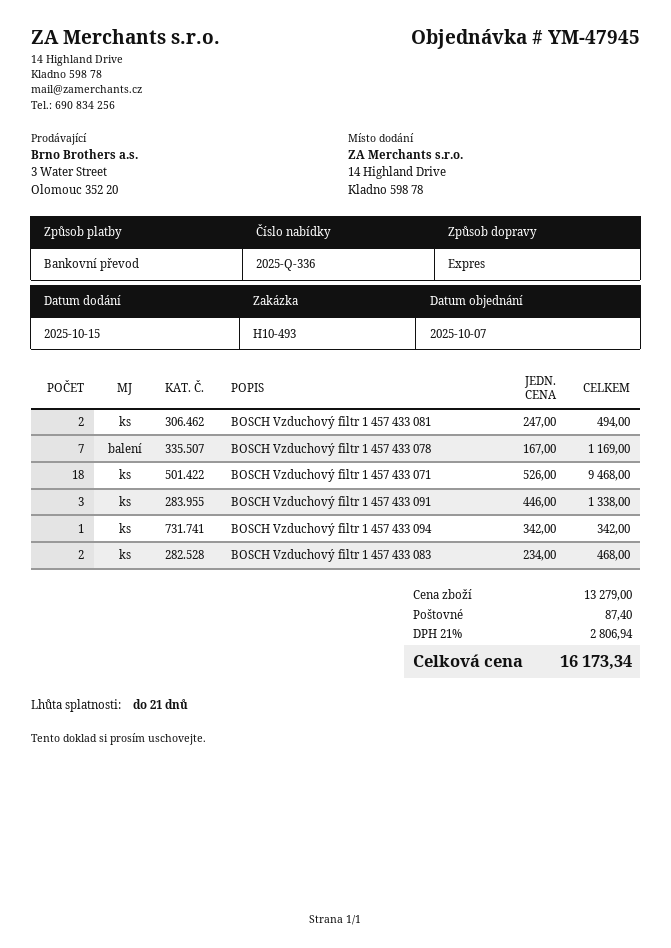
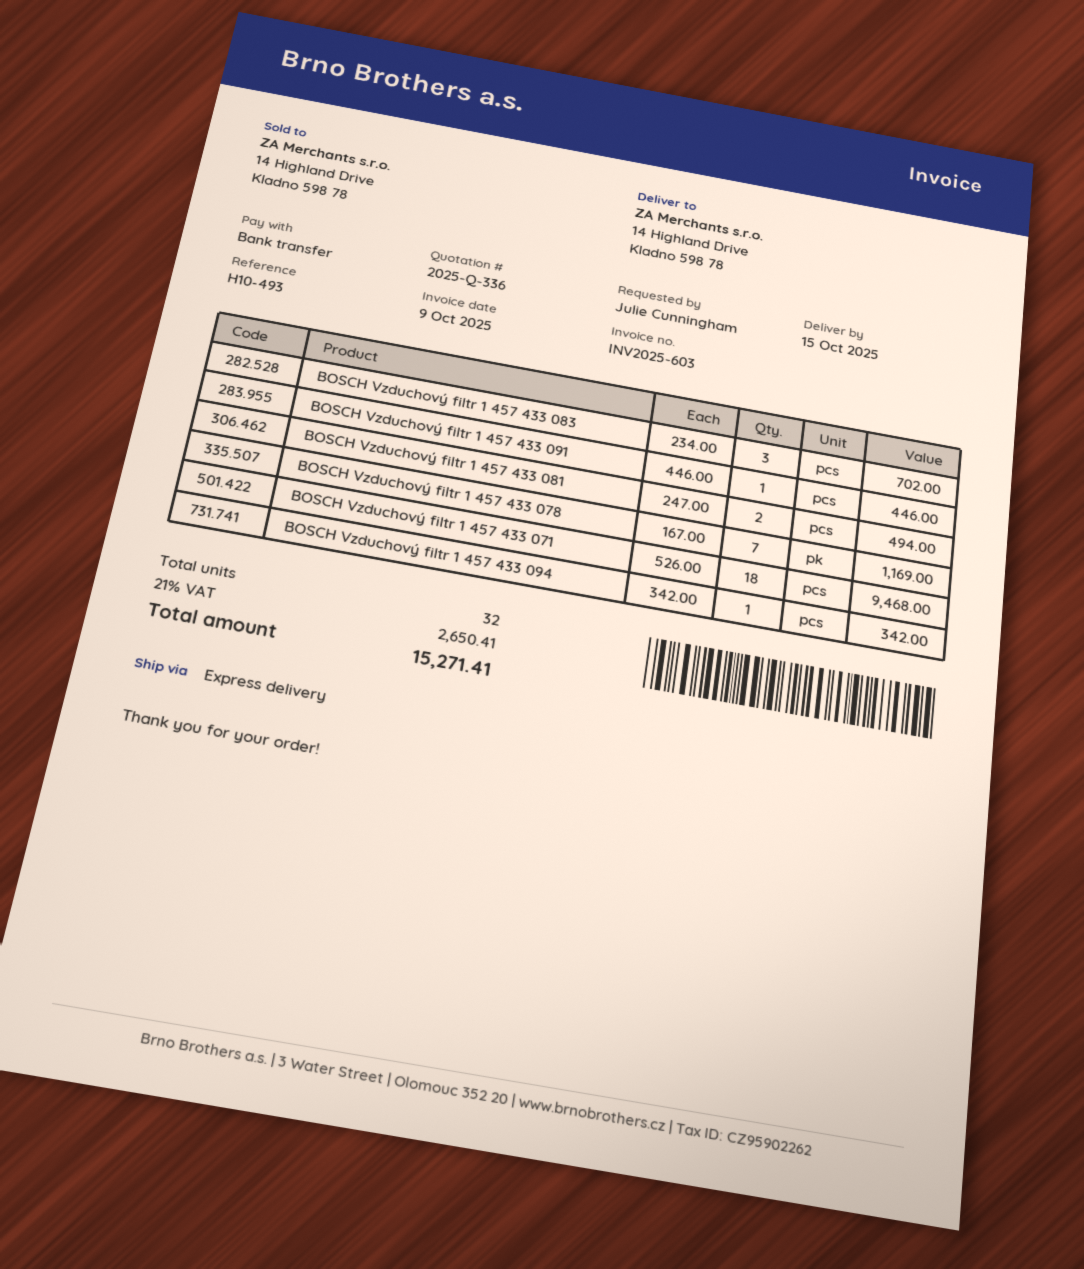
BOSCH Vzduchový filtr 1 457 433 091: 3 x 446.00 = 1338.00 -> 1 x 446.00 = 446.00
BOSCH Vzduchový filtr 1 457 433 083: 2 x 234.00 = 468.00 -> 3 x 234.00 = 702.00
shipping: 87.40 -> none
tax: 21% = 2806.94 -> 21% = 2650.41
total: 16173.34 -> 15271.41

